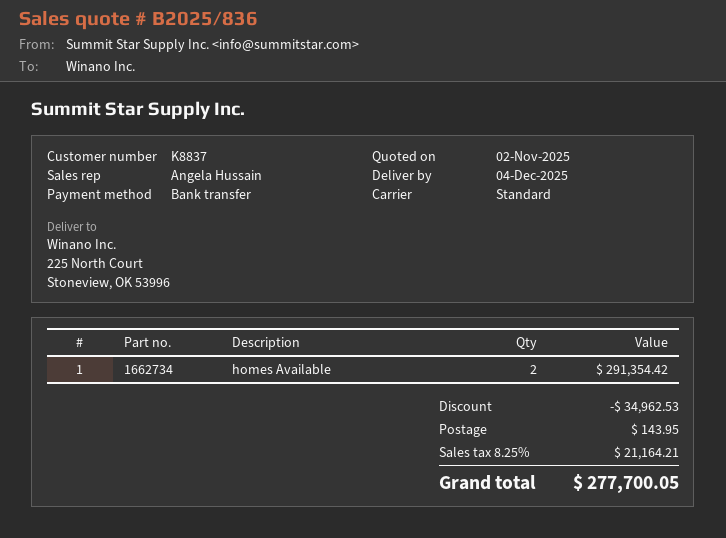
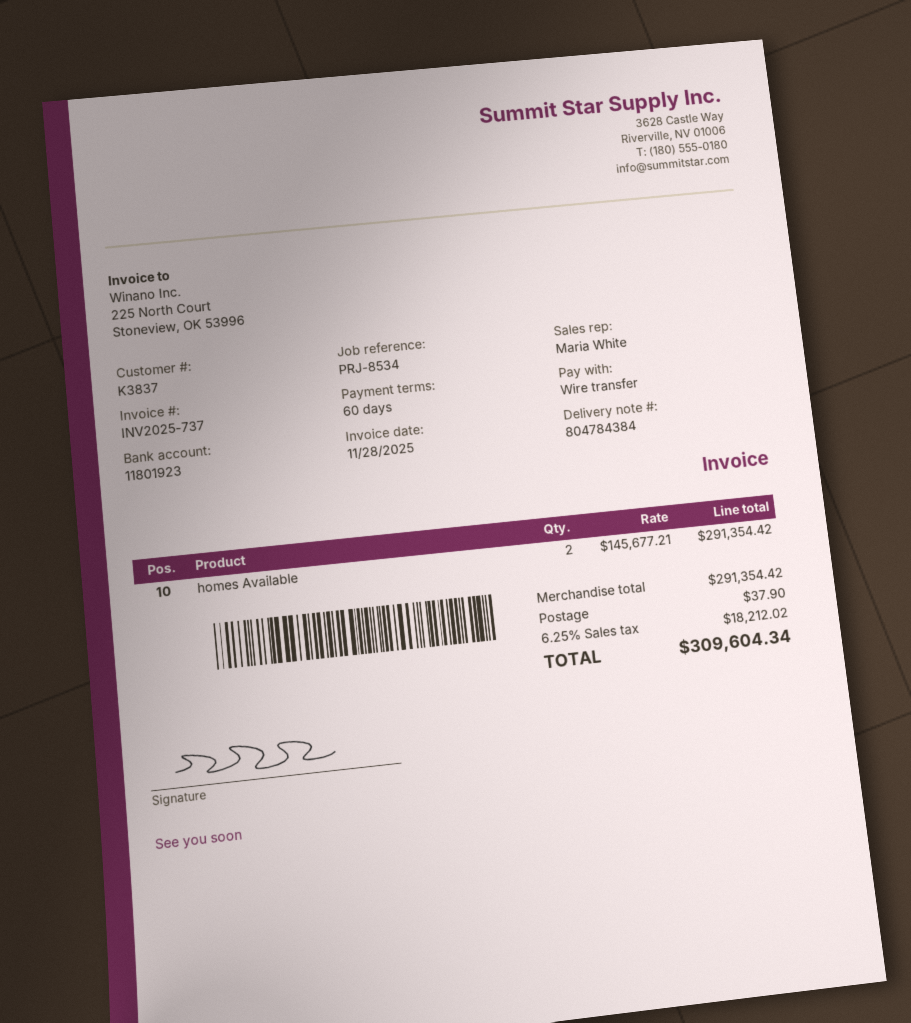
customer number: K8837 -> K3837
sales rep: Angela Hussain -> Maria White
discount: 34962.53 -> none
shipping: 143.95 -> 37.90
tax: 8.25% = 21164.21 -> 6.25% = 18212.02
total: 277700.05 -> 309604.34

